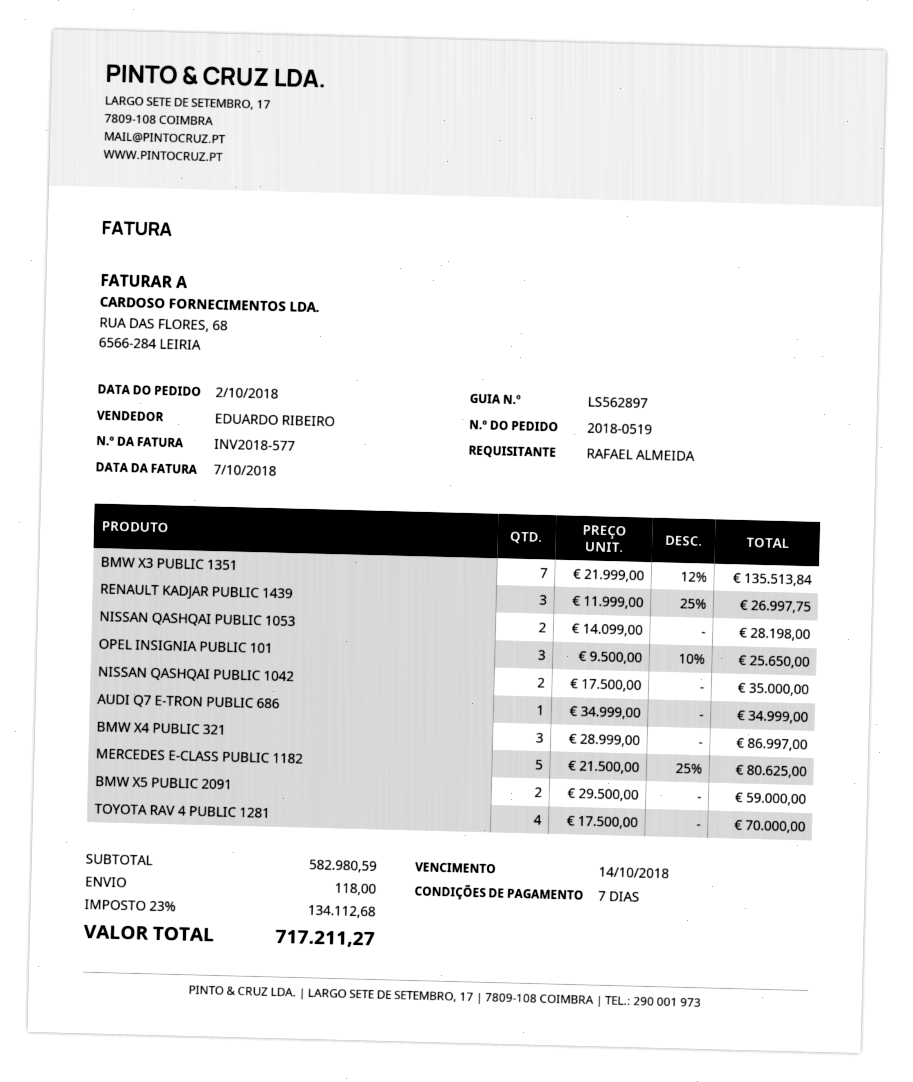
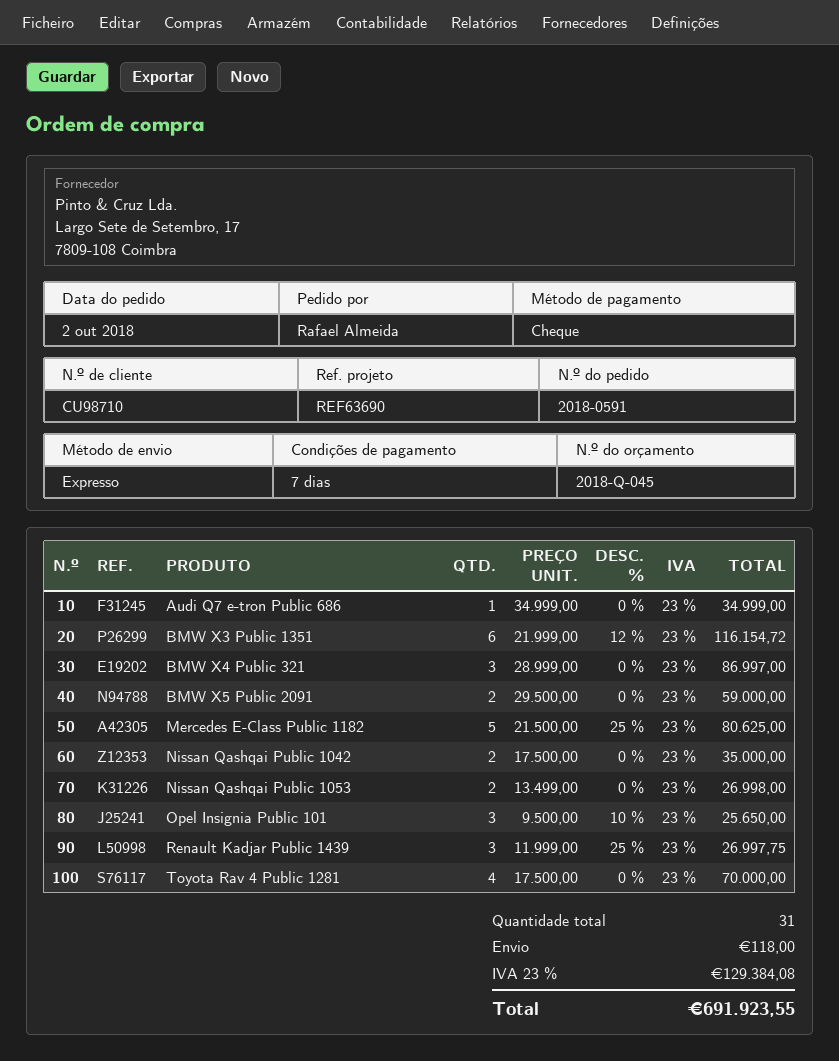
order number: 2018-0519 -> 2018-0591
BMW X3 PUBLIC 1351: 7 x 21999.00 - 12% = 135513.84 -> 6 x 21999.00 - 12% = 116154.72
NISSAN QASHQAI PUBLIC 1053: 2 x 14099.00 = 28198.00 -> 2 x 13499.00 = 26998.00
tax: 23% = 134112.68 -> 23% = 129384.08
total: 717211.27 -> 691923.55

